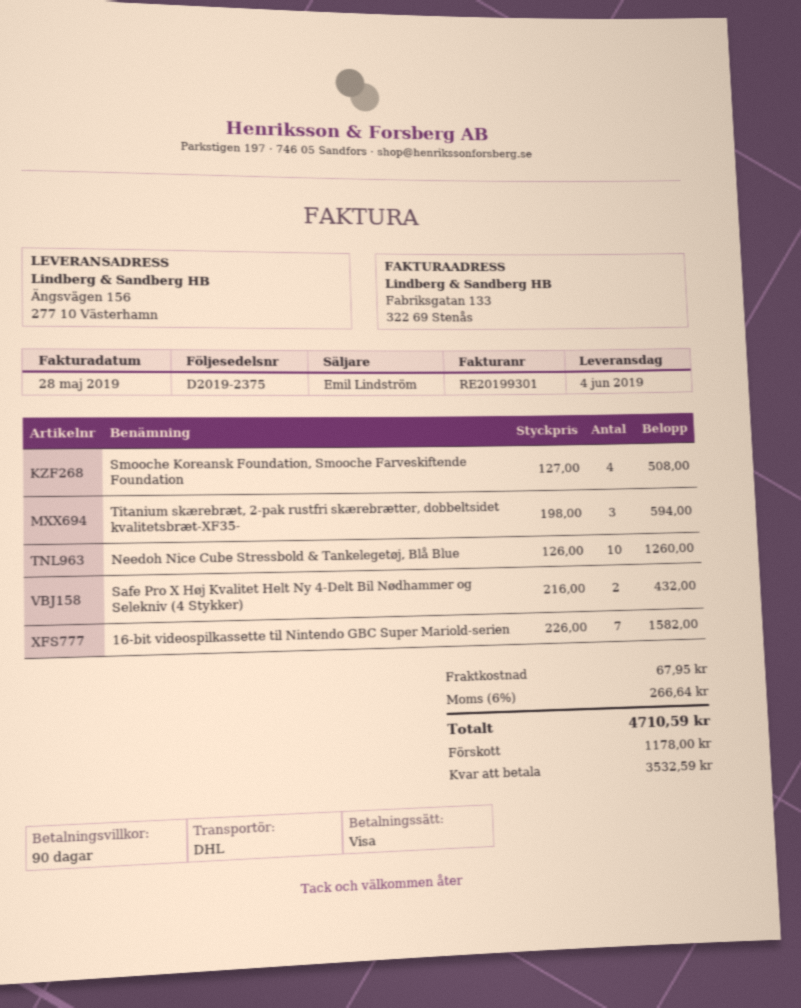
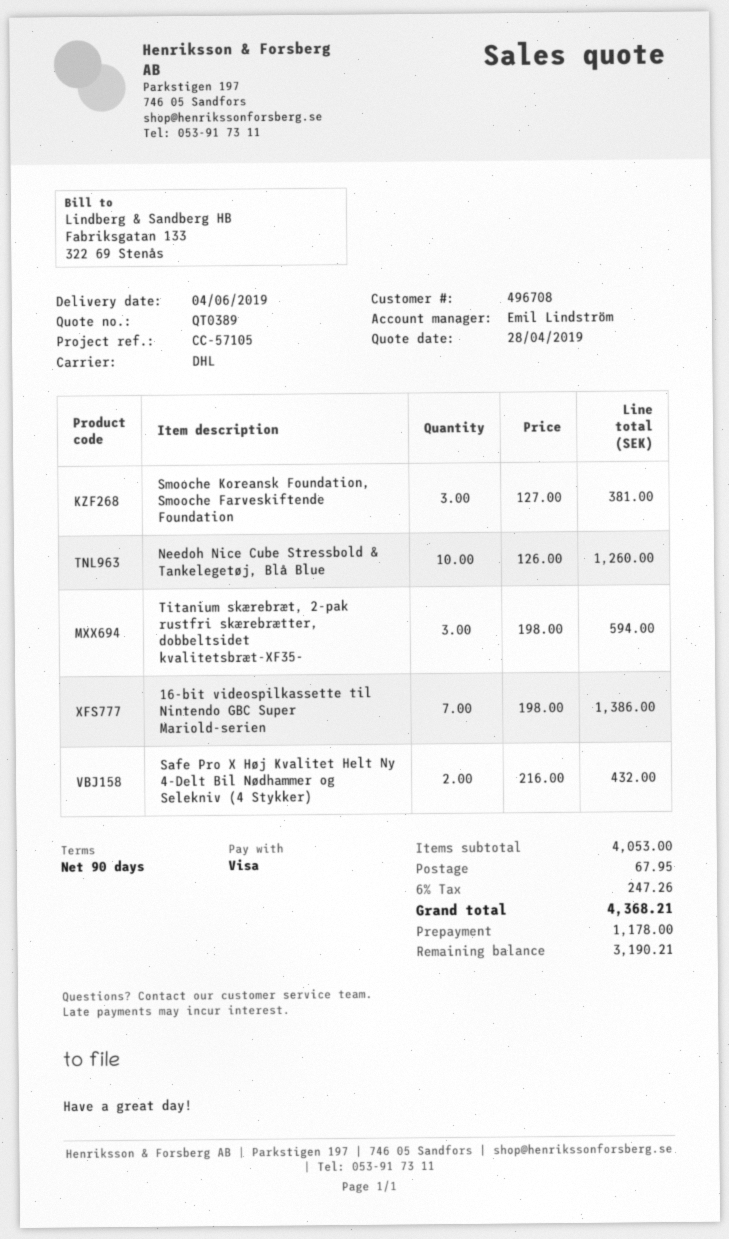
Smooche Koreansk Foundation, Smooche Farveskiftende Foundation: 4 x 127.00 = 508.00 -> 3 x 127.00 = 381.00
16-bit videospilkassette til Nintendo GBC Super Mariold-serien: 7 x 226.00 = 1582.00 -> 7 x 198.00 = 1386.00
tax: 6% = 266.64 -> 6% = 247.26
total: 4710.59 -> 4368.21
balance: 3532.59 -> 3190.21

